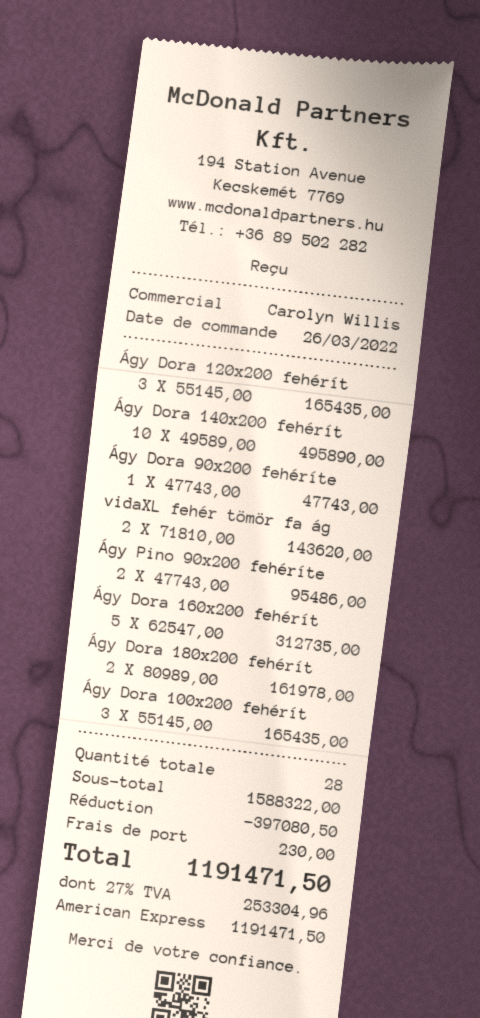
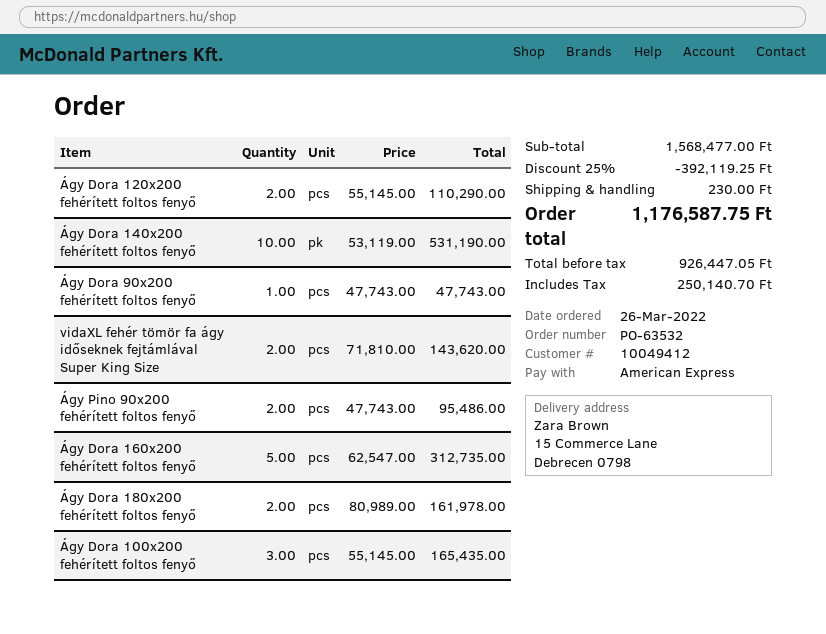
Ágy Dora 120x200 fehérít: 3 x 55145.00 = 165435.00 -> 2 x 55145.00 = 110290.00
Ágy Dora 140x200 fehérít: 10 x 49589.00 = 495890.00 -> 10 x 53119.00 = 531190.00
subtotal: 1588322.00 -> 1568477.00
discount: 397080.50 -> 392119.25
tax: 253304.96 -> 250140.70
total: 1191471.50 -> 1176587.75

